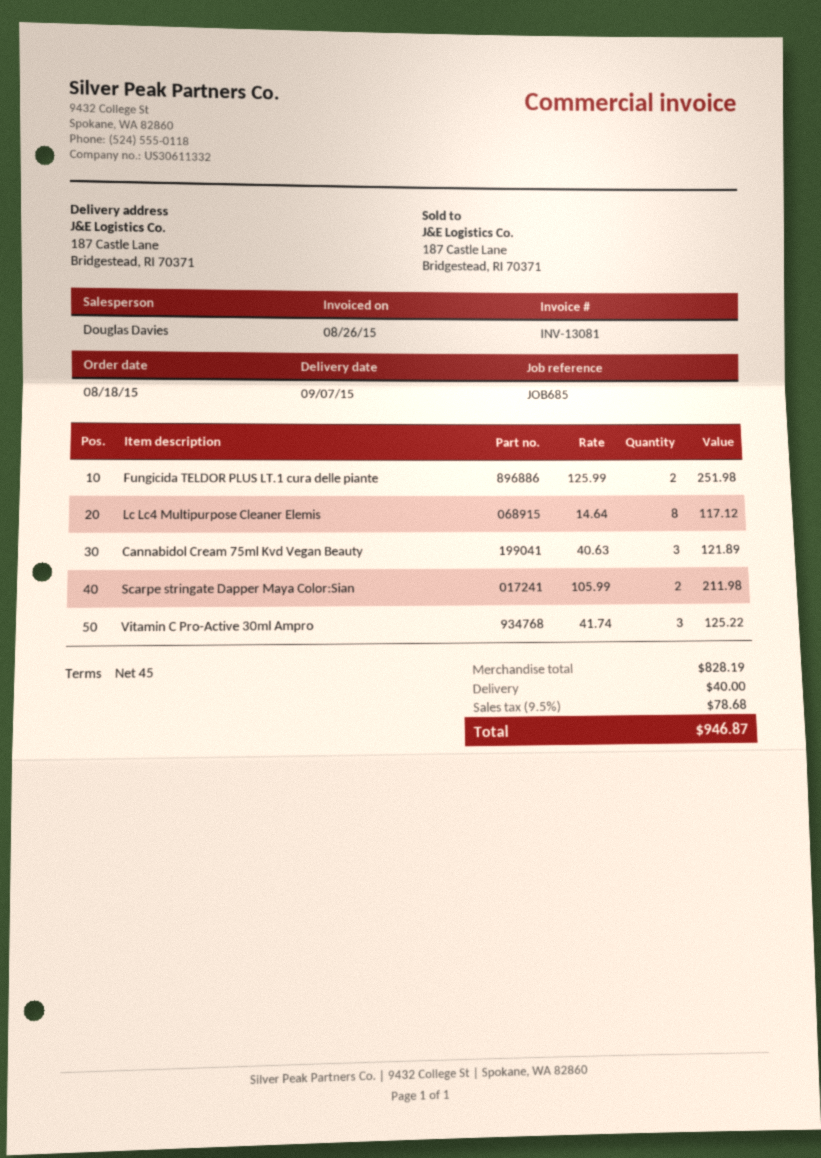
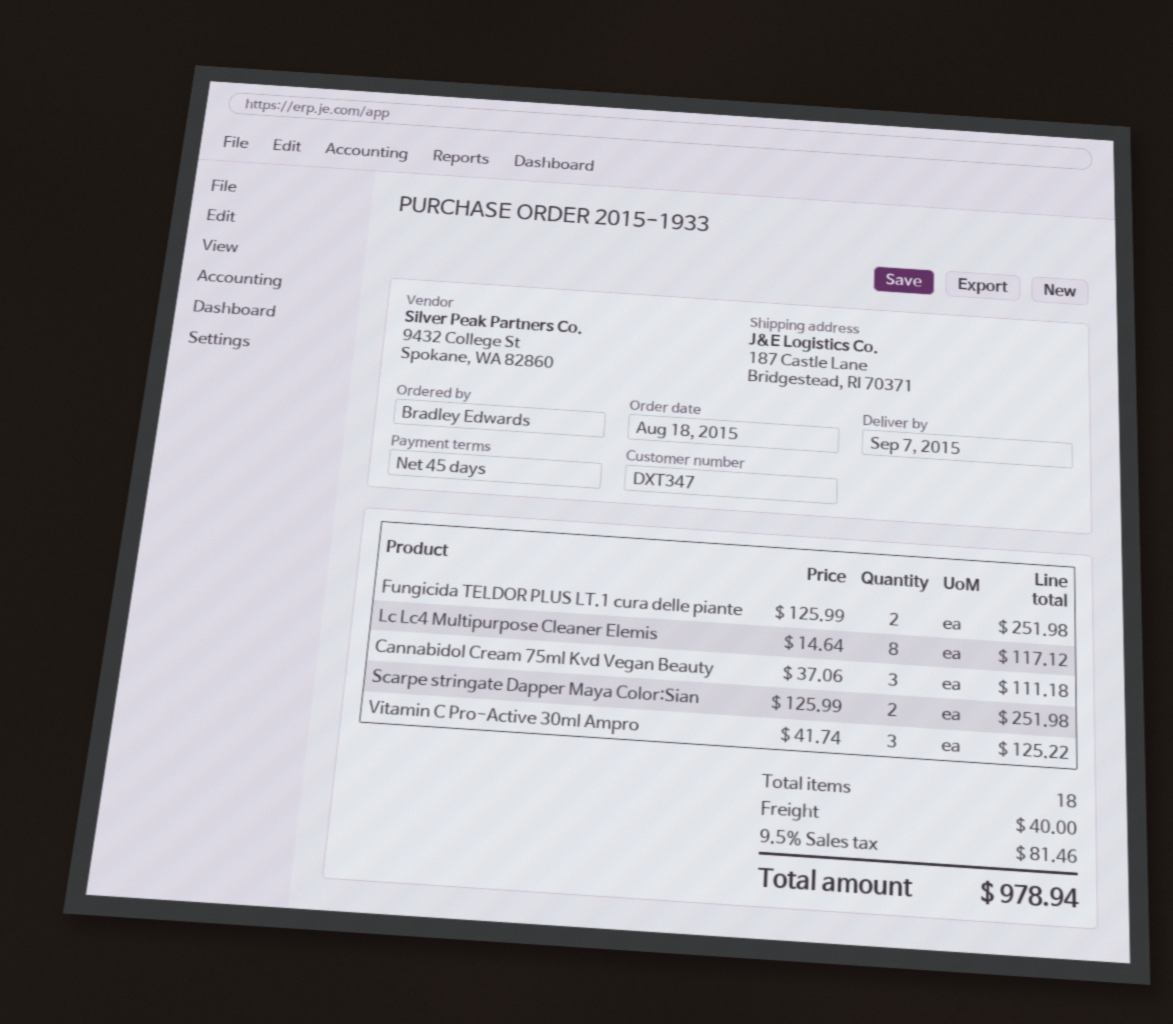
Cannabidol Cream 75ml Kvd Vegan Beauty: 3 x 40.63 = 121.89 -> 3 x 37.06 = 111.18
Scarpe stringate Dapper Maya Color:Sian: 2 x 105.99 = 211.98 -> 2 x 125.99 = 251.98
tax: 9.5% = 78.68 -> 9.5% = 81.46
total: 946.87 -> 978.94

